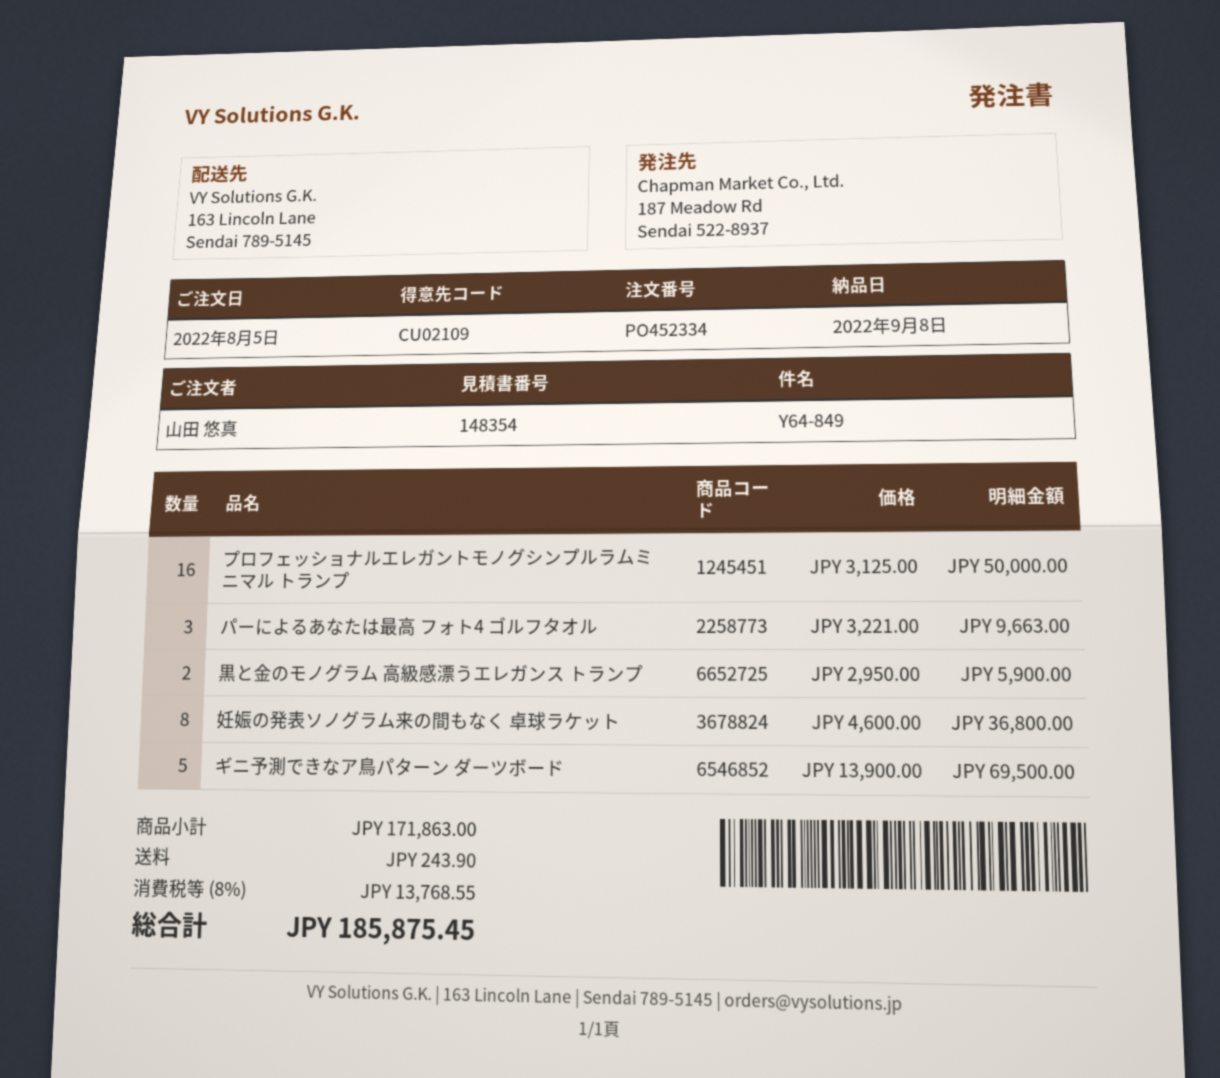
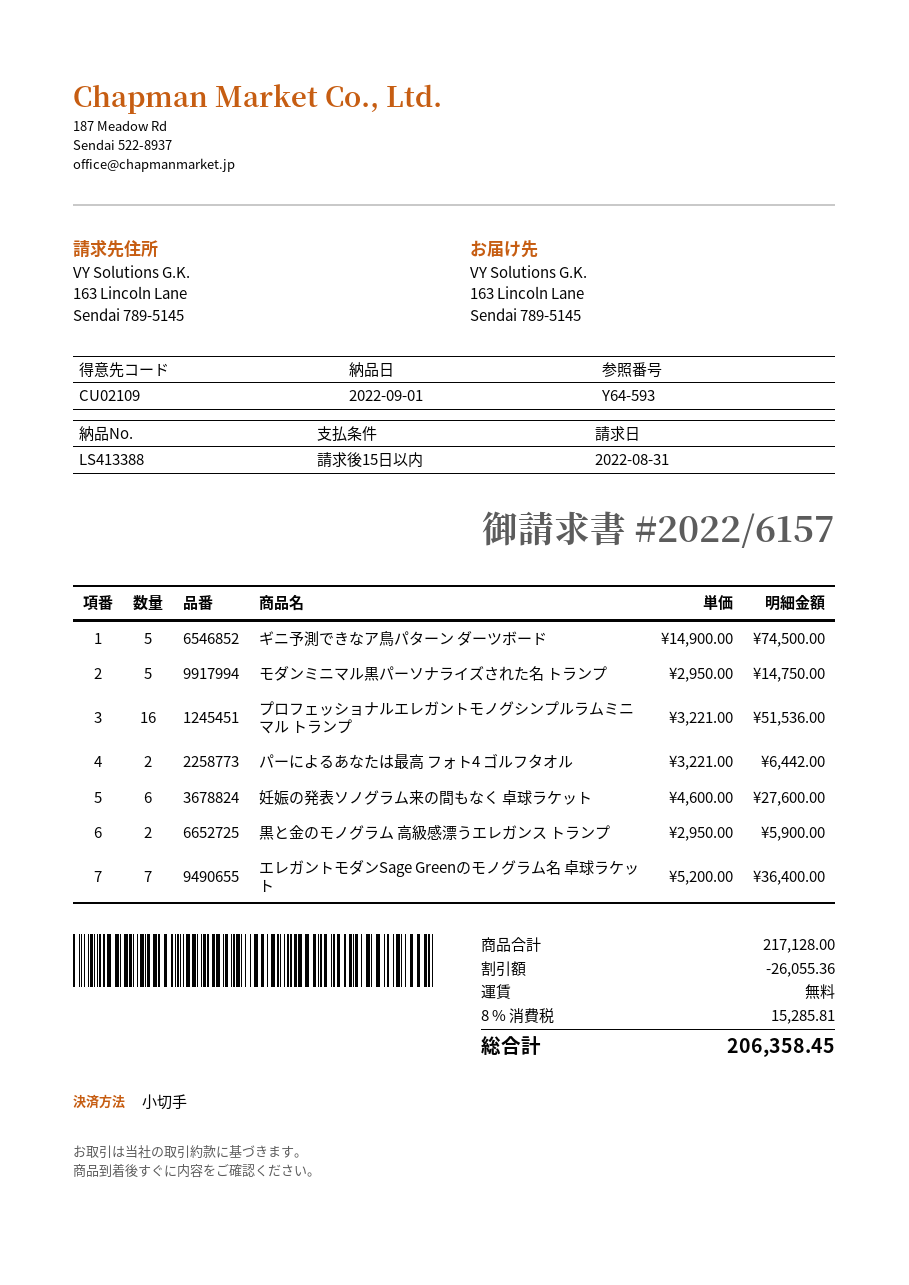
delivery date: 2022-09-08 -> 2022-09-01
reference: Y64-849 -> Y64-593
プロフェッショナルエレガントモノグシンプルラムミニマル トランプ: 16 x 3125.00 = 50000.00 -> 16 x 3221.00 = 51536.00
パーによるあなたは最高 フォト4 ゴルフタオル: 3 x 3221.00 = 9663.00 -> 2 x 3221.00 = 6442.00
妊娠の発表ソノグラム来の間もなく 卓球ラケット: 8 x 4600.00 = 36800.00 -> 6 x 4600.00 = 27600.00
ギニ予測できなア鳥パターン ダーツボード: 5 x 13900.00 = 69500.00 -> 5 x 14900.00 = 74500.00
モダンミニマル黒パーソナライズされた名 トランプ: none -> 5 x 2950.00 = 14750.00
エレガントモダンSage Greenのモノグラム名 卓球ラケット: none -> 7 x 5200.00 = 36400.00
subtotal: 171863.00 -> 217128.00
discount: none -> 26055.36
shipping: 243.90 -> 0.00
tax: 8% = 13768.55 -> 8% = 15285.81
total: 185875.45 -> 206358.45

